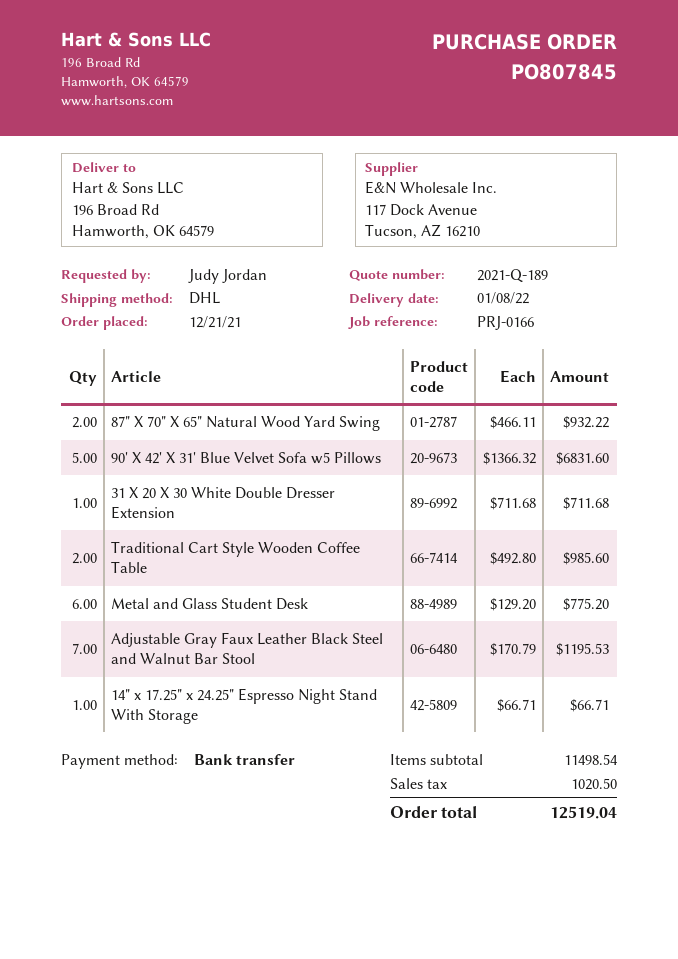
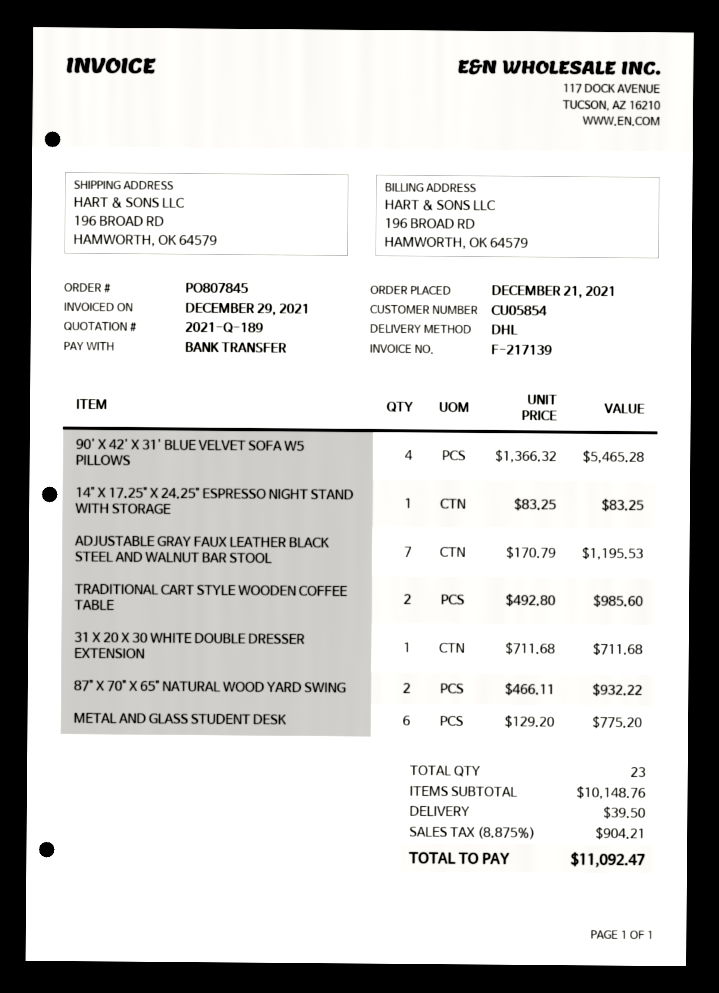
90' X 42' X 31' Blue Velvet Sofa w5 Pillows: 5 x 1366.32 = 6831.60 -> 4 x 1366.32 = 5465.28
14" x 17.25" x 24.25" Espresso Night Stand With Storage: 1 x 66.71 = 66.71 -> 1 x 83.25 = 83.25
subtotal: 11498.54 -> 10148.76
shipping: none -> 39.50
tax: 1020.50 -> 904.21
total: 12519.04 -> 11092.47

